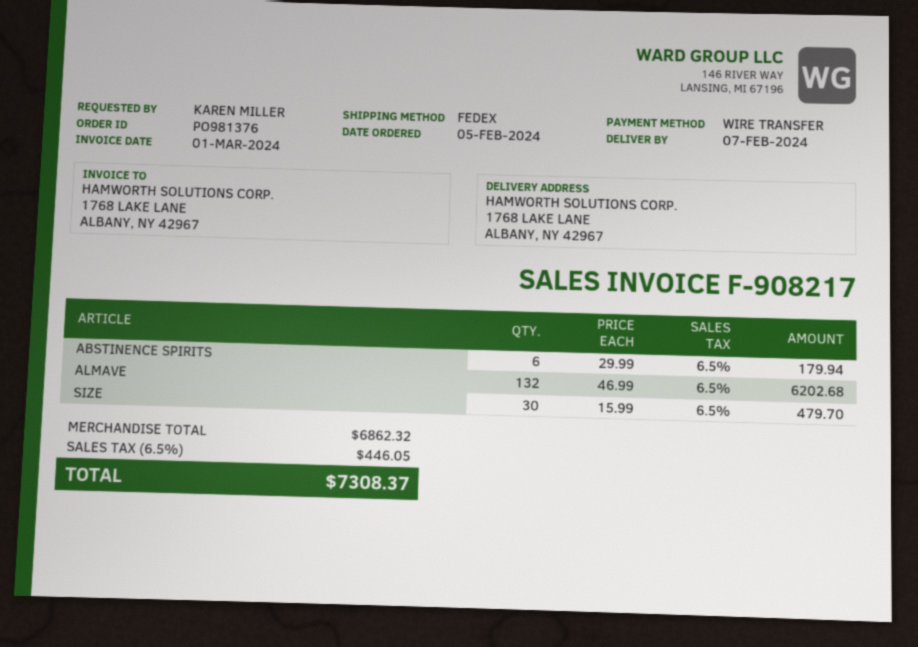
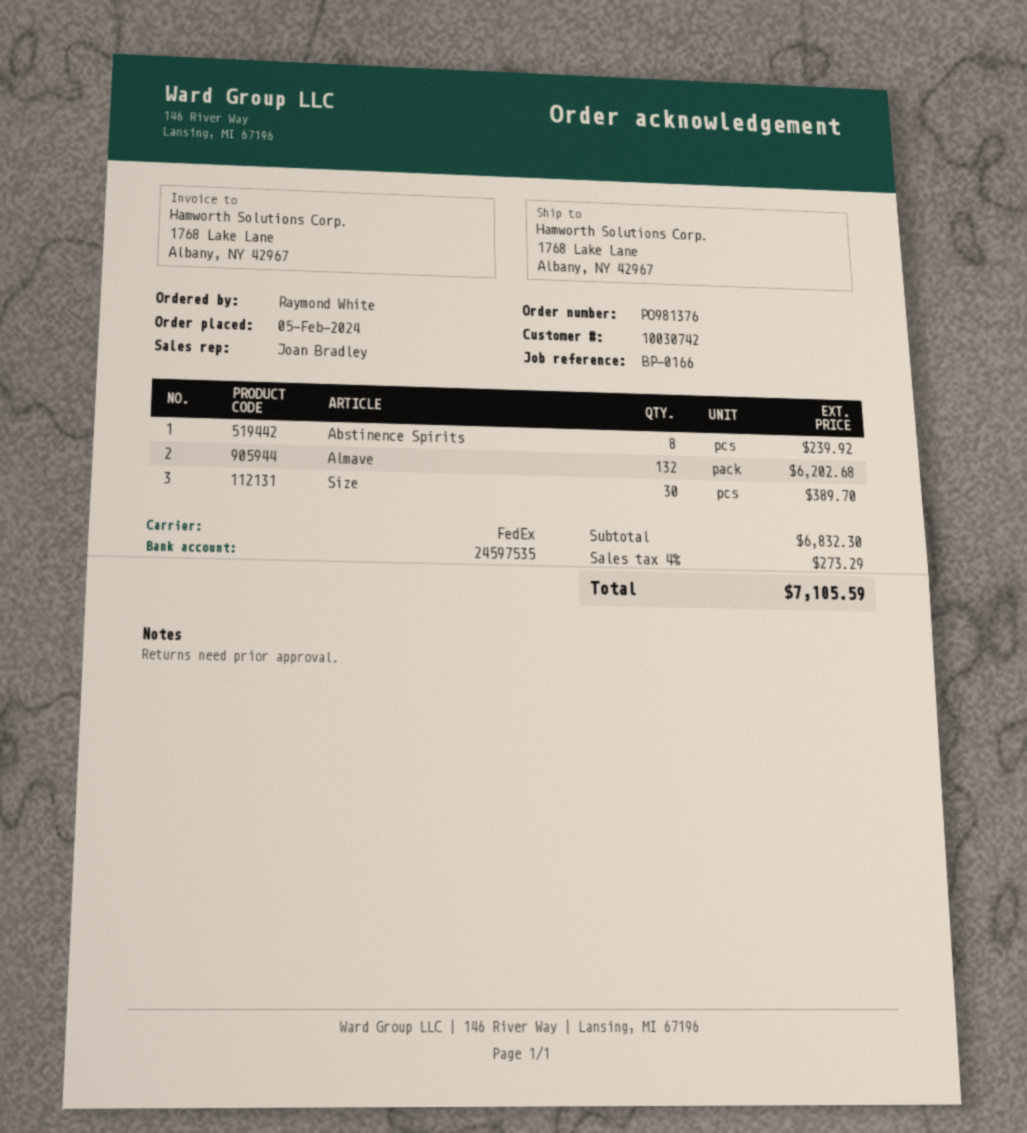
ordered by: KAREN MILLER -> Raymond White
ABSTINENCE SPIRITS: 6 for 179.94 -> 8 for 239.92
SIZE: 30 for 479.70 -> 30 for 389.70
subtotal: 6862.32 -> 6832.30
tax: 6.5% = 446.05 -> 4% = 273.29
total: 7308.37 -> 7105.59

